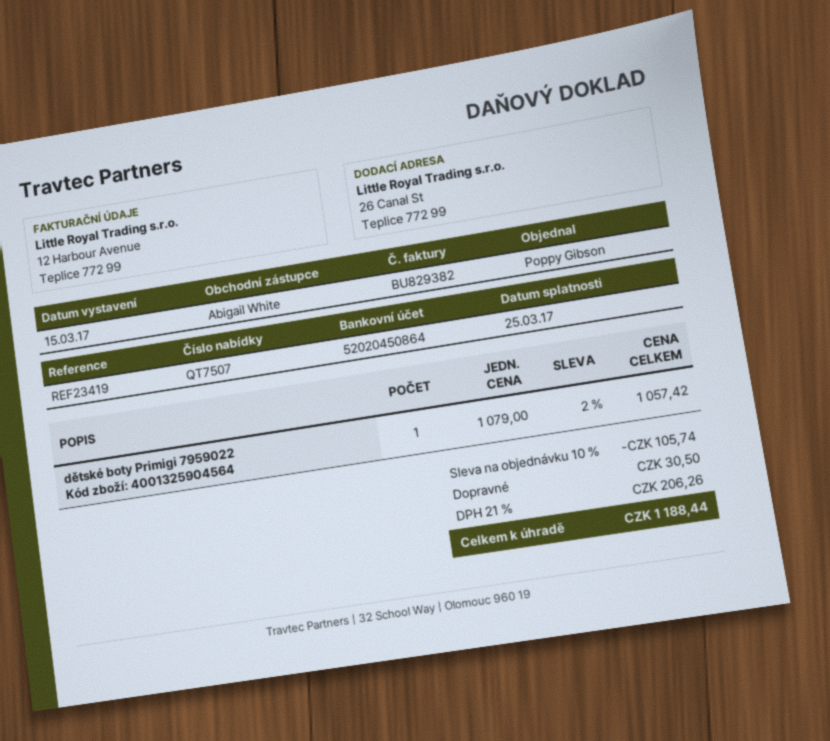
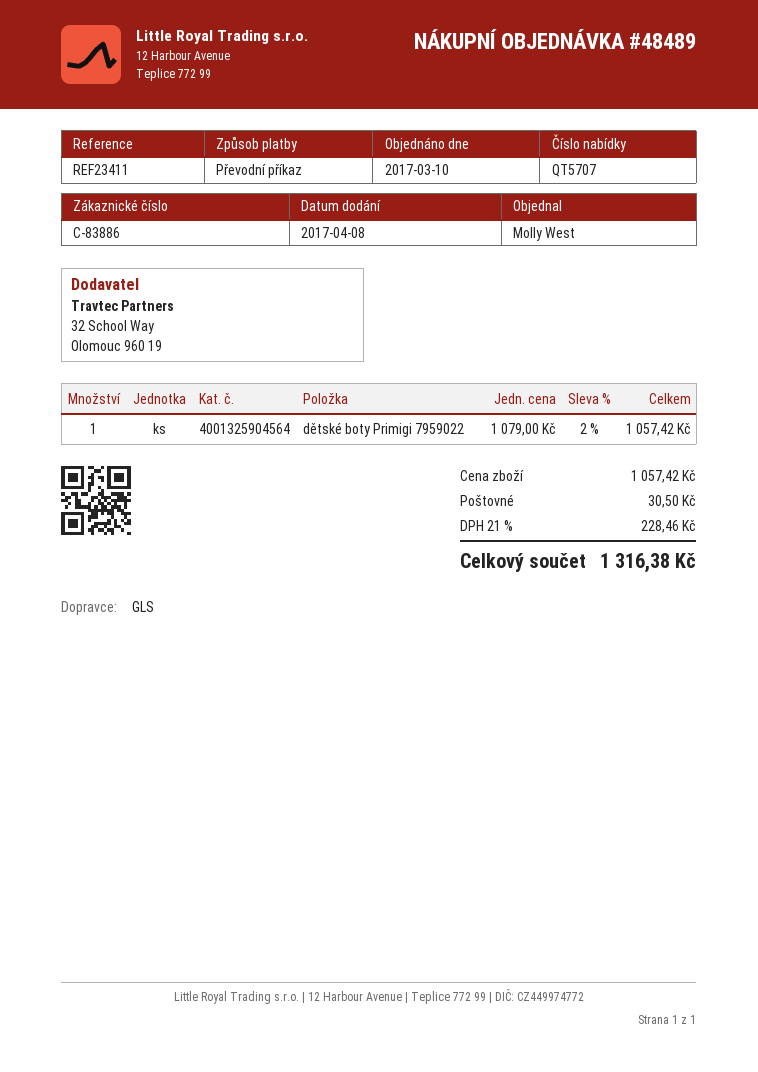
quote number: QT7507 -> QT5707
reference: REF23419 -> REF23411
ordered by: Poppy Gibson -> Molly West
discount: 10% = 105.74 -> none
tax: 21% = 206.26 -> 21% = 228.46
total: 1188.44 -> 1316.38

